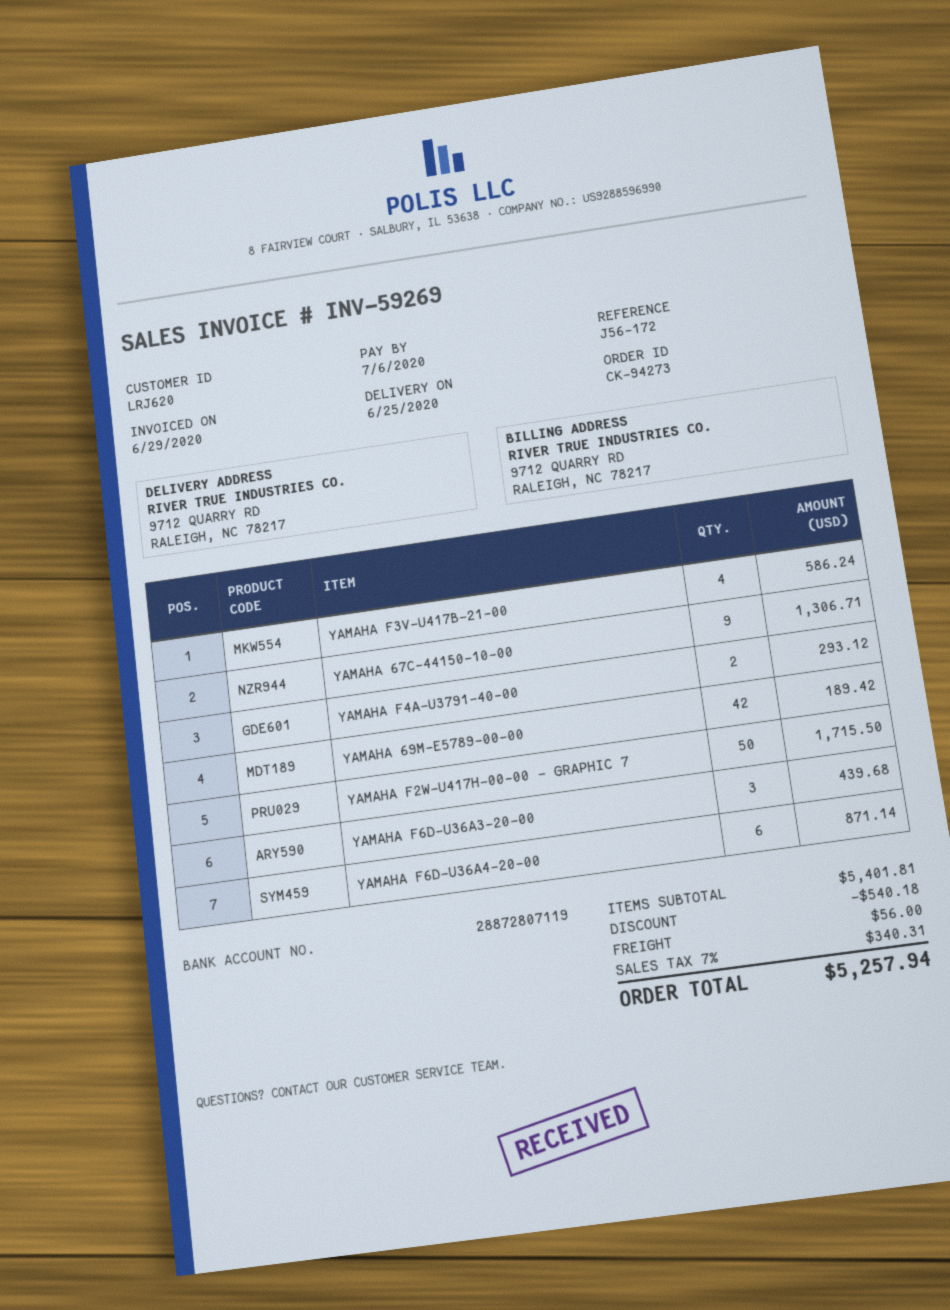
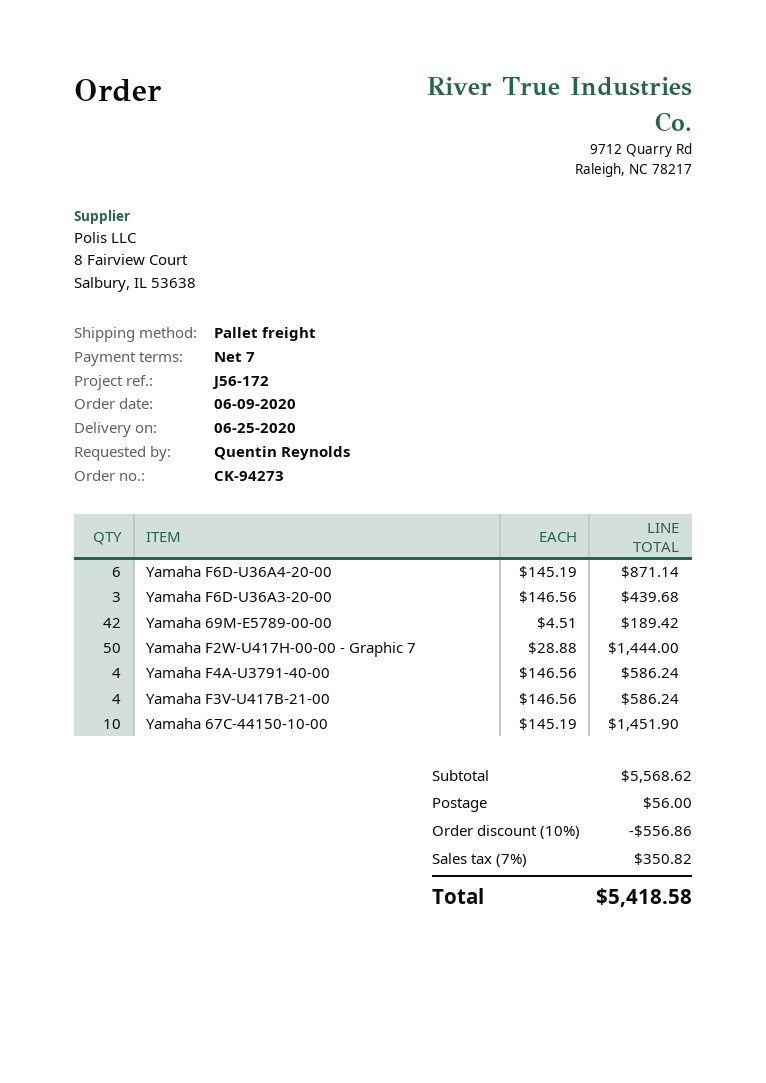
YAMAHA 67C-44150-10-00: 9 for 1306.71 -> 10 for 1451.90
YAMAHA F4A-U3791-40-00: 2 for 293.12 -> 4 for 586.24
YAMAHA F2W-U417H-00-00 - GRAPHIC 7: 50 for 1715.50 -> 50 for 1444.00
subtotal: 5401.81 -> 5568.62
discount: 540.18 -> 556.86
tax: 7% = 340.31 -> 7% = 350.82
total: 5257.94 -> 5418.58

